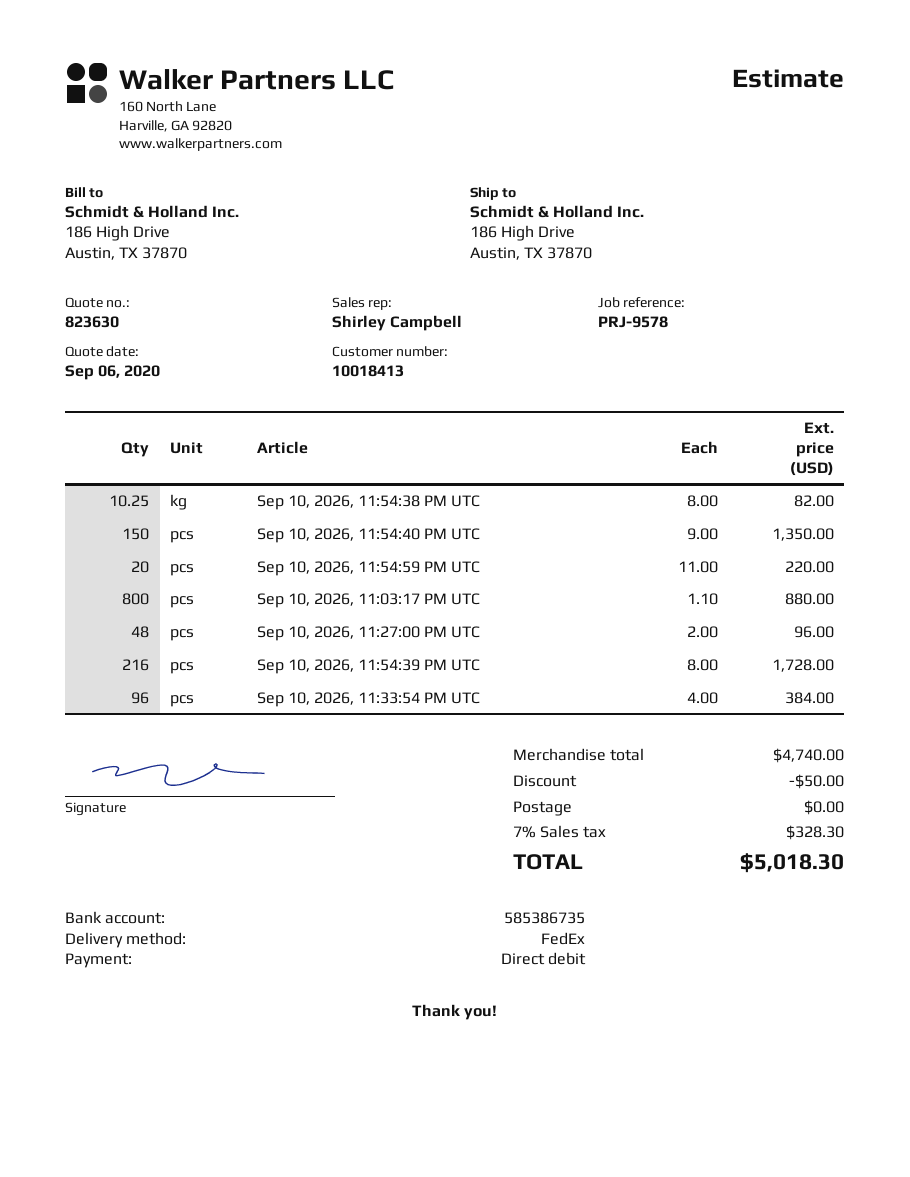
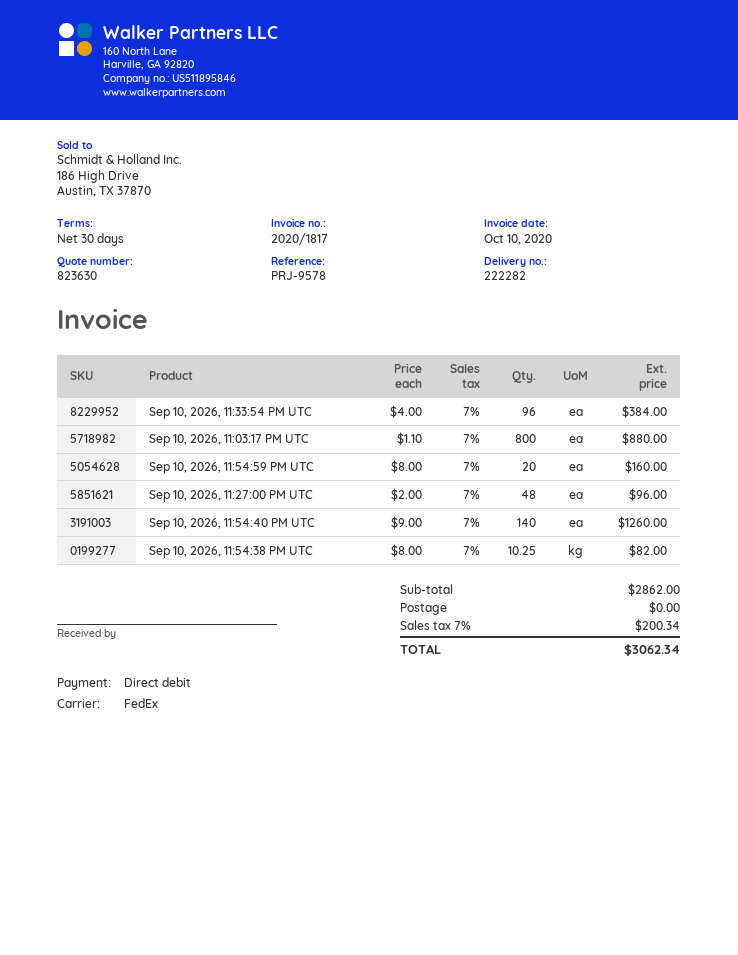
Sep 10, 2026, 11:54:40 PM UTC: 150 x 9.00 = 1350.00 -> 140 x 9.00 = 1260.00
Sep 10, 2026, 11:54:59 PM UTC: 20 x 11.00 = 220.00 -> 20 x 8.00 = 160.00
Sep 10, 2026, 11:54:39 PM UTC: 216 x 8.00 = 1728.00 -> none
subtotal: 4740.00 -> 2862.00
discount: 50.00 -> none
tax: 7% = 328.30 -> 7% = 200.34
total: 5018.30 -> 3062.34

